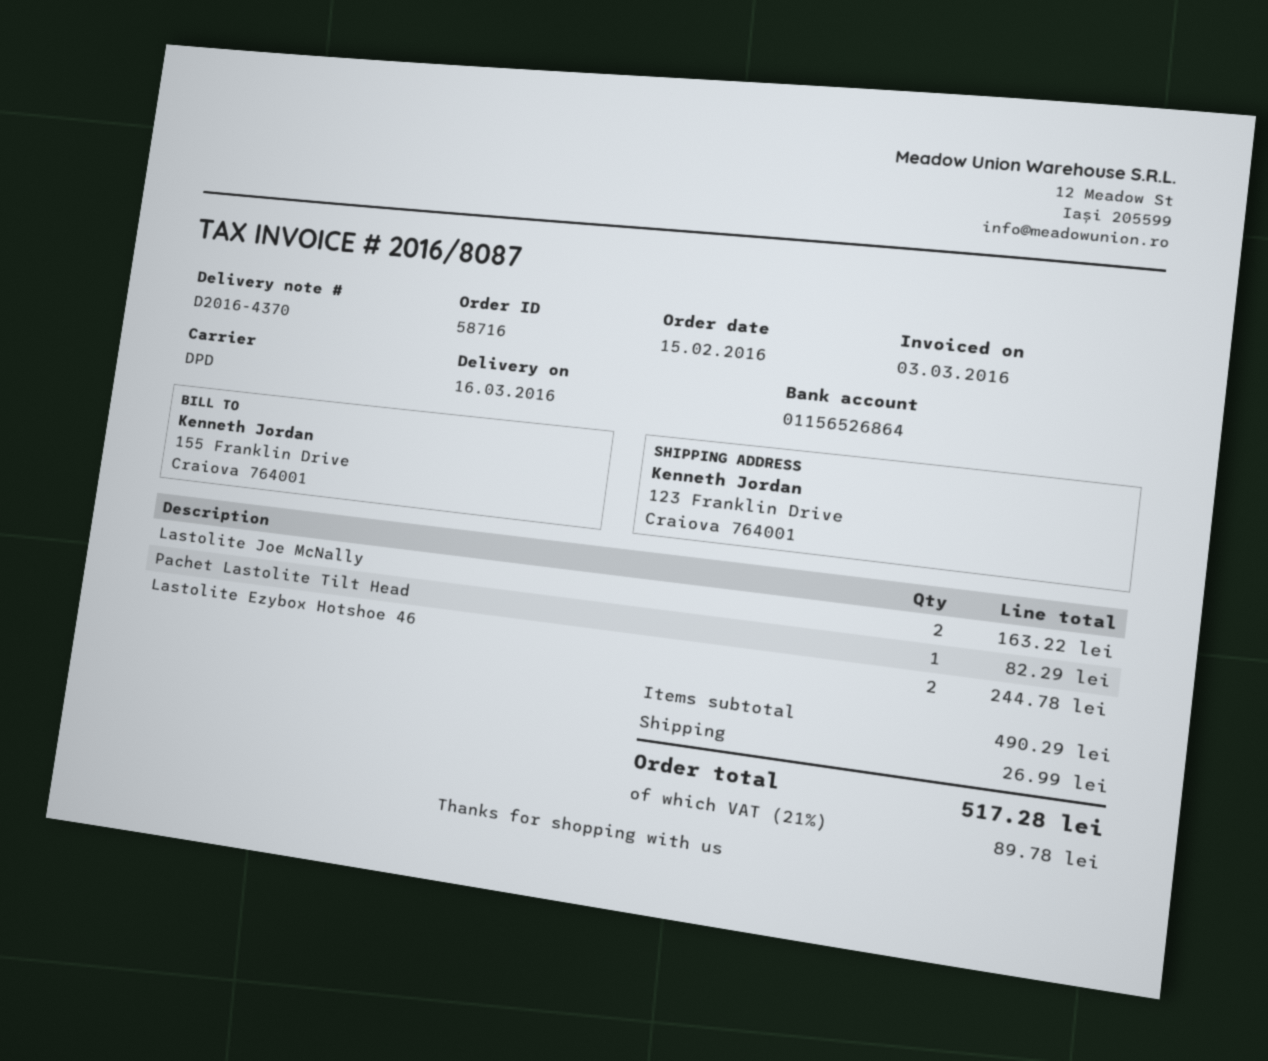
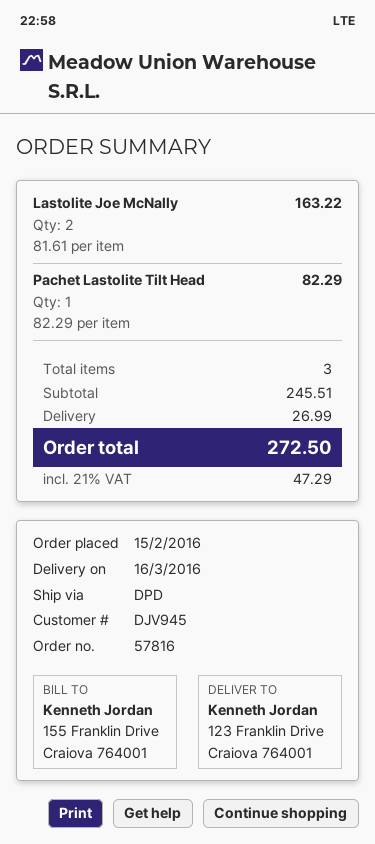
order number: 58716 -> 57816
Lastolite Ezybox Hotshoe 46: 2 for 244.78 -> none
subtotal: 490.29 -> 245.51
tax: 21% = 89.78 -> 21% = 47.29
total: 517.28 -> 272.50

